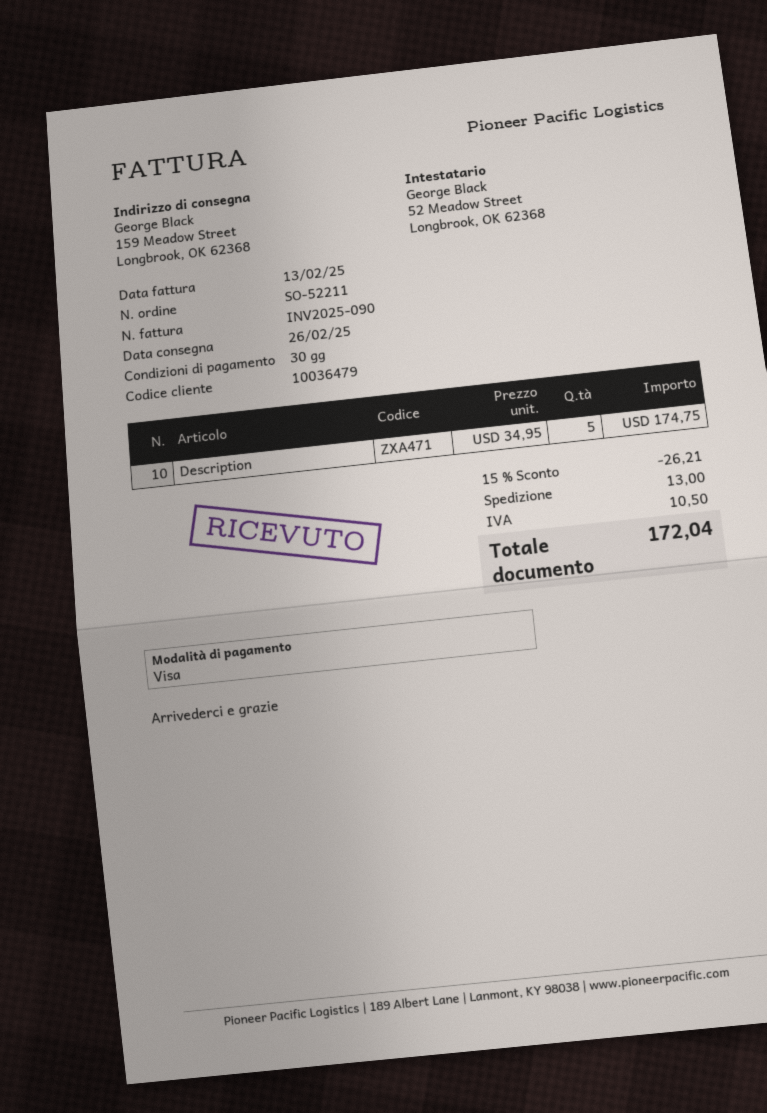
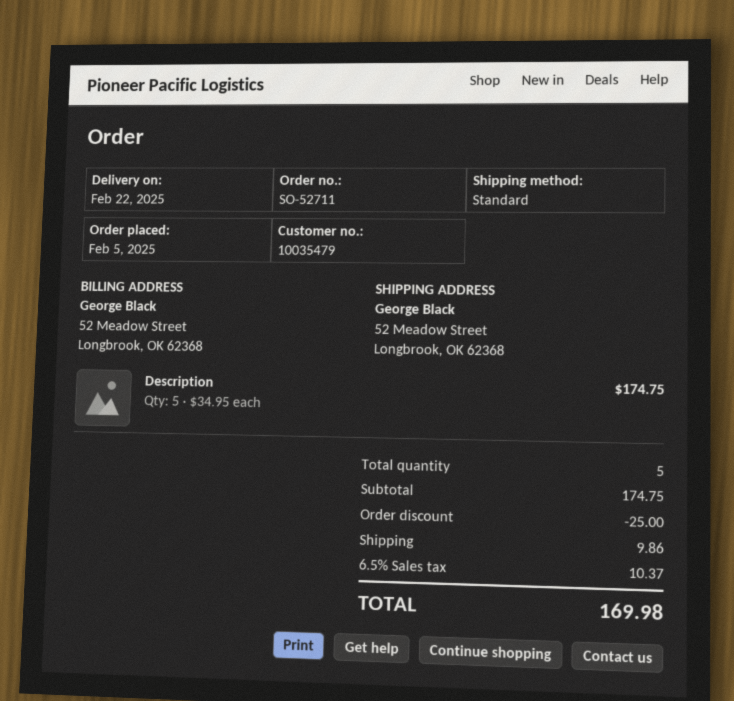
order number: SO-52211 -> SO-52711
delivery date: 2025-02-26 -> 2025-02-22
customer number: 10036479 -> 10035479
ship to: 159 Meadow Street, Longbrook, OK 62368 -> 52 Meadow Street, Longbrook, OK 62368
discount: 26.21 -> 25.00
shipping: 13.00 -> 9.86
tax: 10.50 -> 10.37
total: 172.04 -> 169.98

